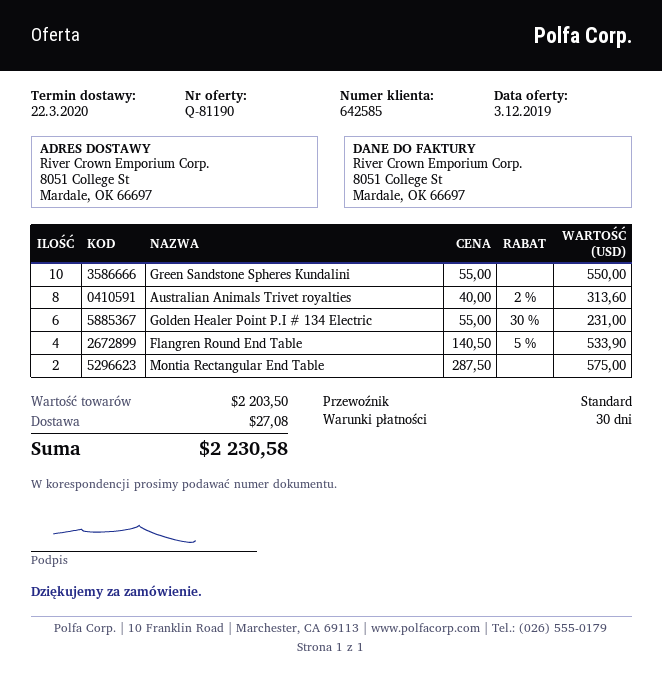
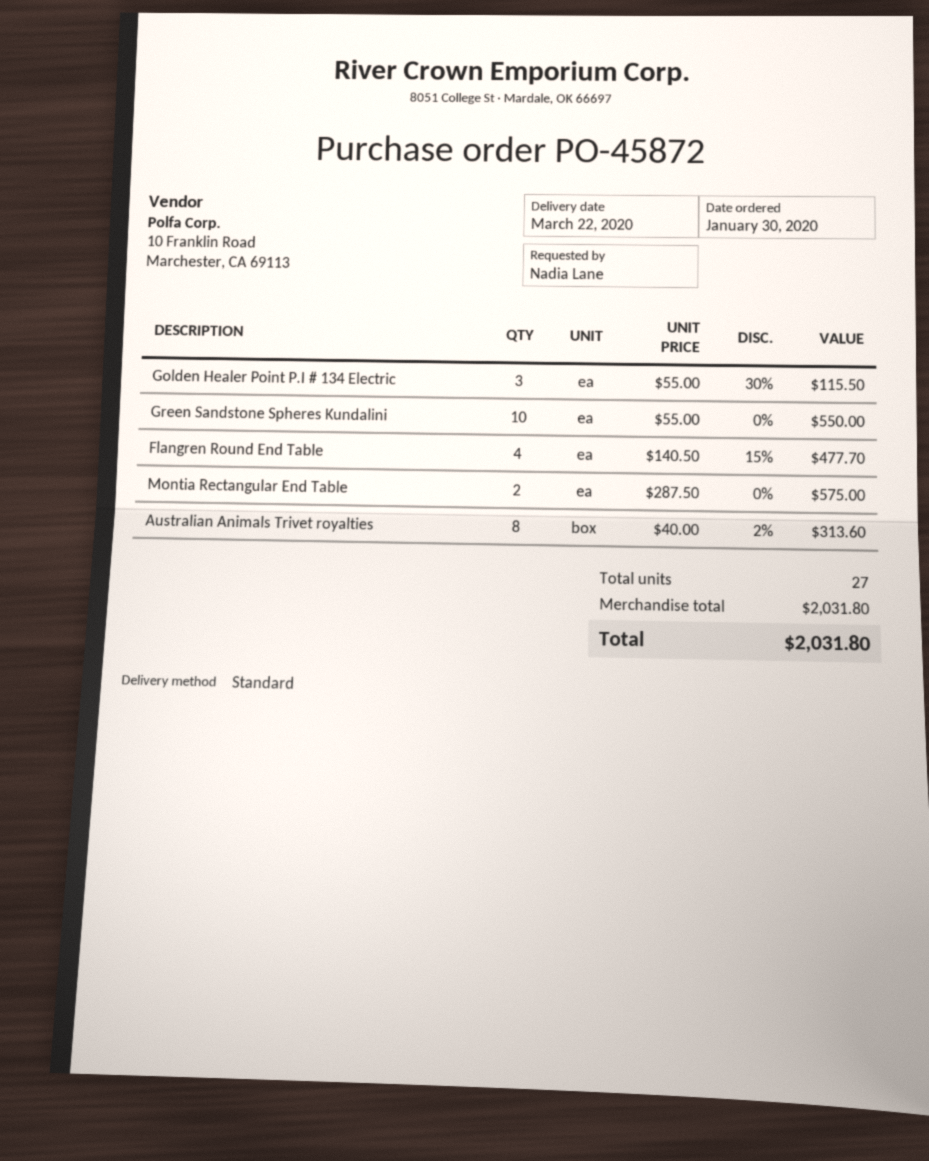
Golden Healer Point P.I # 134 Electric: 6 x 55.00 - 30% = 231.00 -> 3 x 55.00 - 30% = 115.50
Flangren Round End Table: 4 x 140.50 - 5% = 533.90 -> 4 x 140.50 - 15% = 477.70
subtotal: 2203.50 -> 2031.80
shipping: 27.08 -> none
total: 2230.58 -> 2031.80

